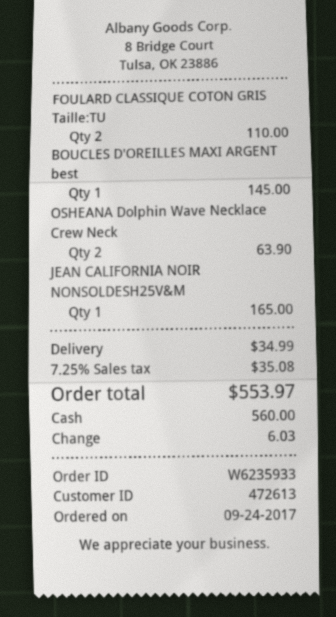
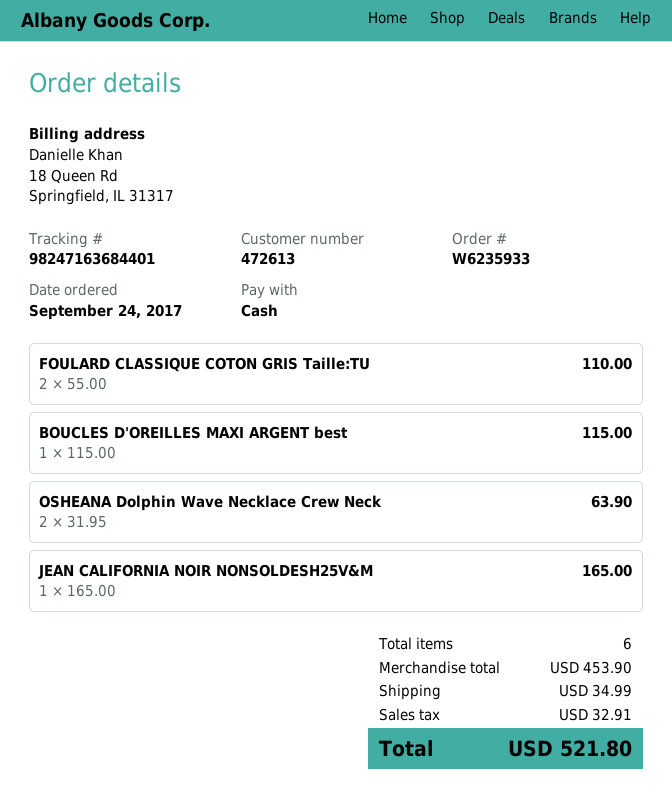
BOUCLES D'OREILLES MAXI ARGENT best: 1 for 145.00 -> 1 for 115.00
tax: 35.08 -> 32.91
total: 553.97 -> 521.80

